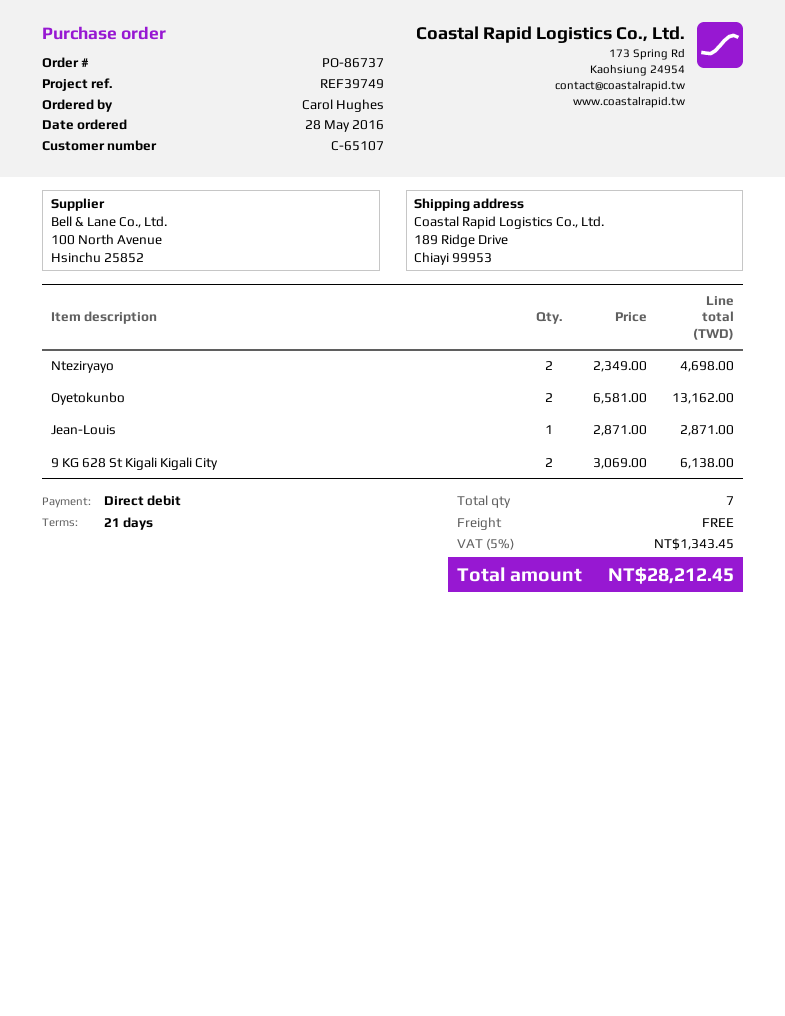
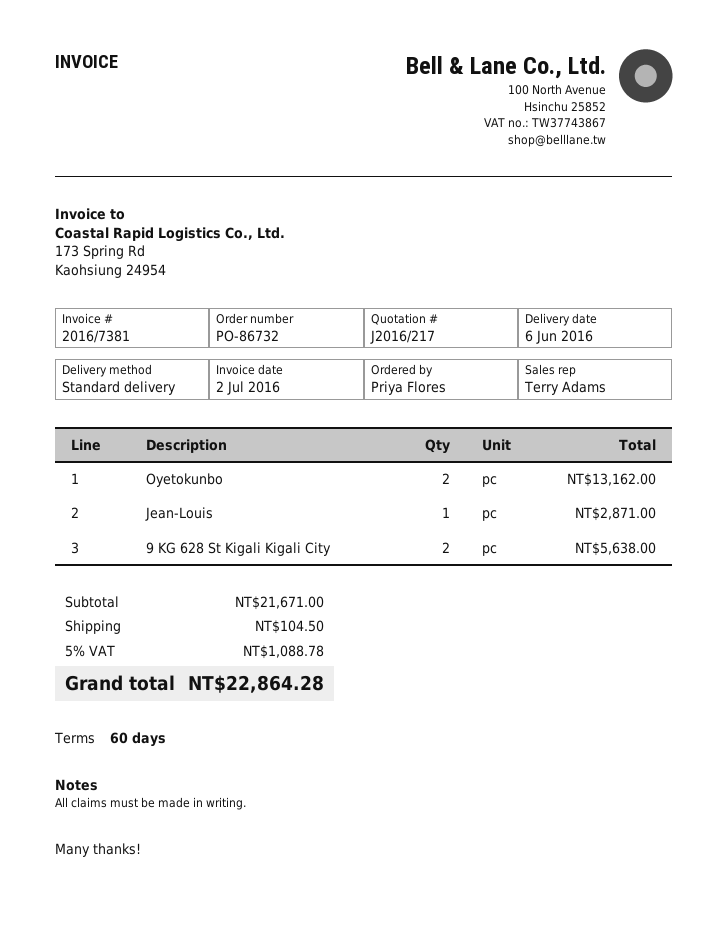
order number: PO-86737 -> PO-86732
payment terms: 21 days -> 60 days
ordered by: Carol Hughes -> Priya Flores
Nteziryayo: 2 for 4698.00 -> none
9 KG 628 St Kigali Kigali City: 2 for 6138.00 -> 2 for 5638.00
shipping: 0.00 -> 104.50
tax: 5% = 1343.45 -> 5% = 1088.78
total: 28212.45 -> 22864.28

